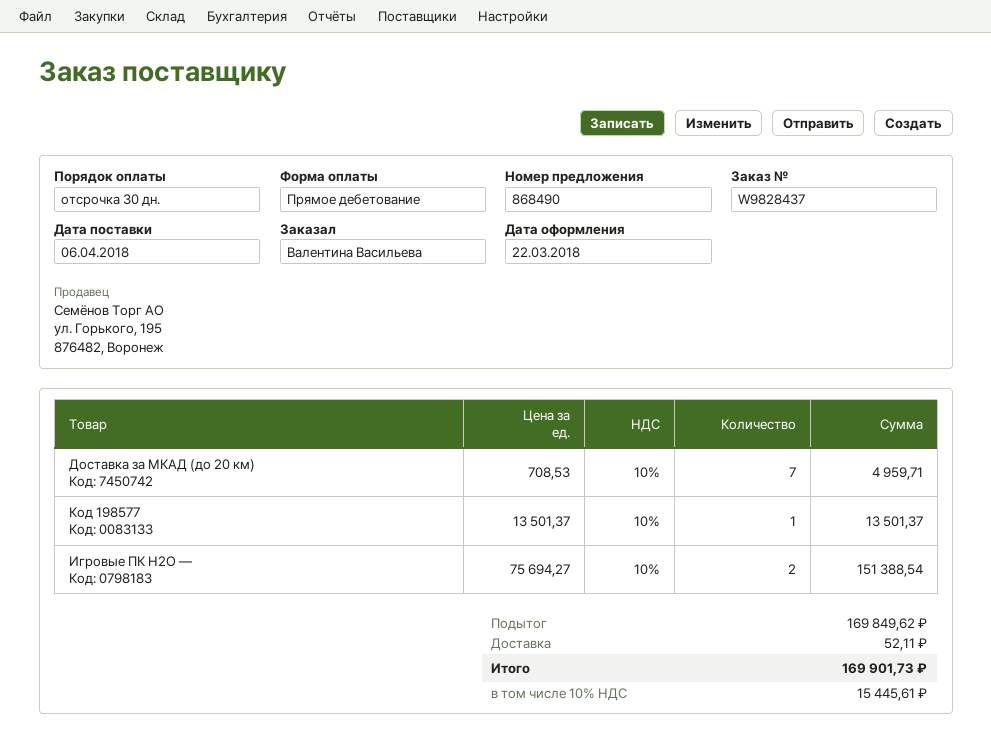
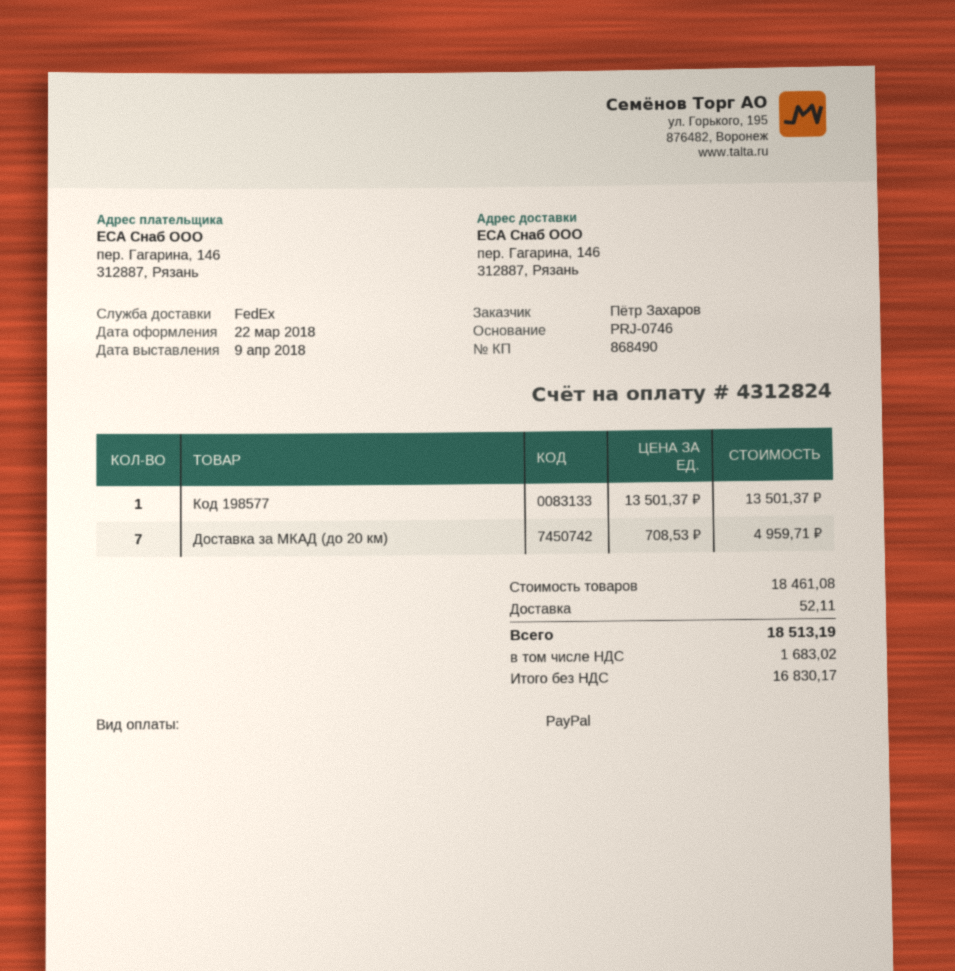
ordered by: Валентина Васильева -> Пётр Захаров
payment method: direct debit -> PayPal
Игровые ПК H2O —: 2 x 75694.27 = 151388.54 -> none
subtotal: 169849.62 -> 18461.08
tax: 15445.61 -> 1683.02
total: 169901.73 -> 18513.19

